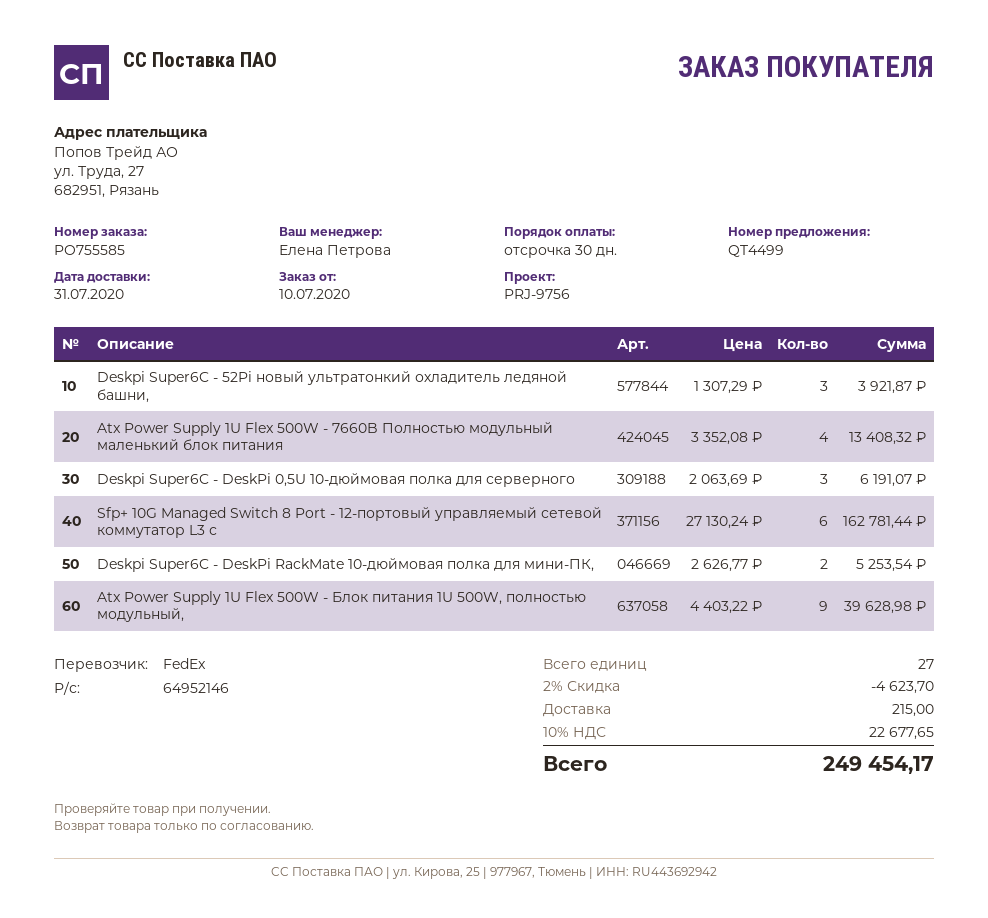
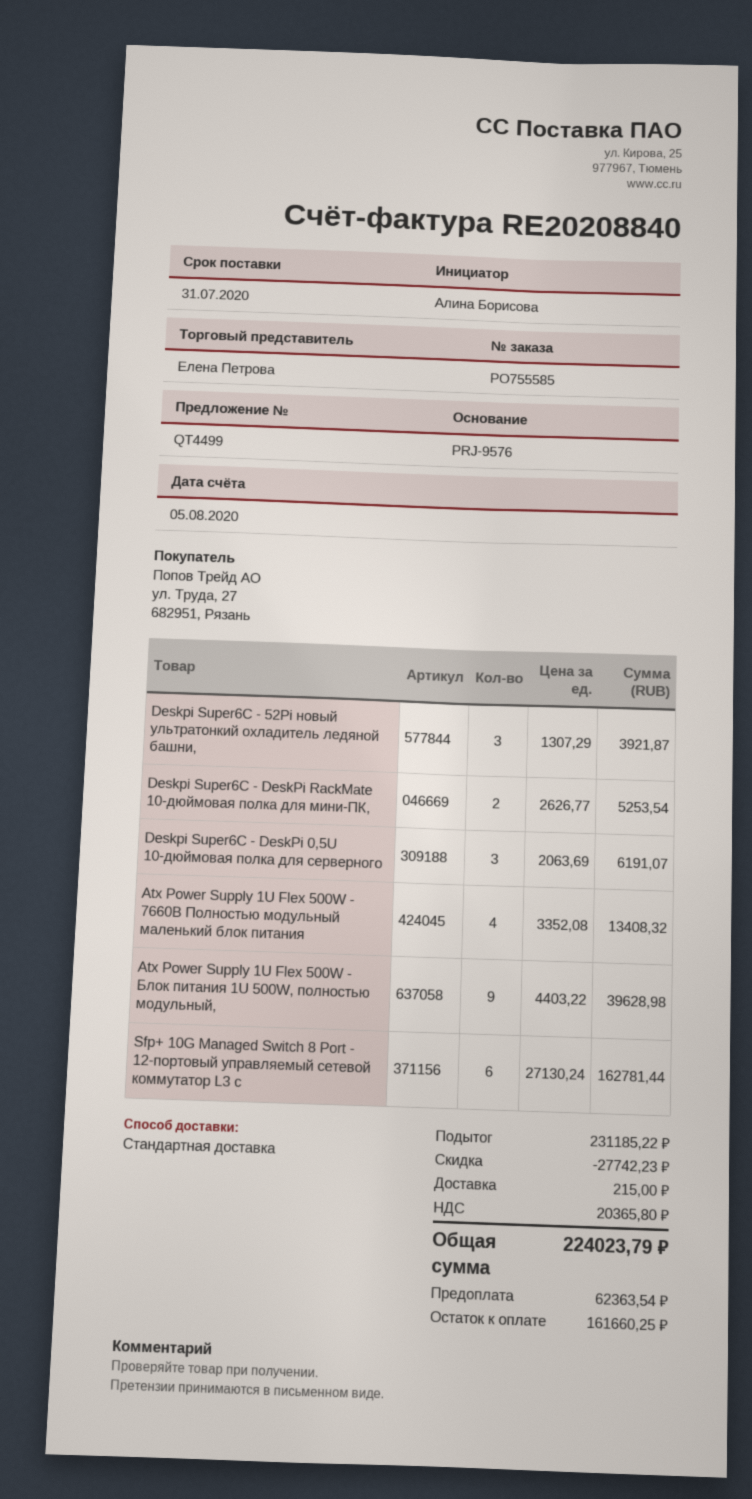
reference: PRJ-9756 -> PRJ-9576
shipping method: FedEx -> standard
discount: 4623.70 -> 27742.23
tax: 22677.65 -> 20365.80
total: 249454.17 -> 224023.79

